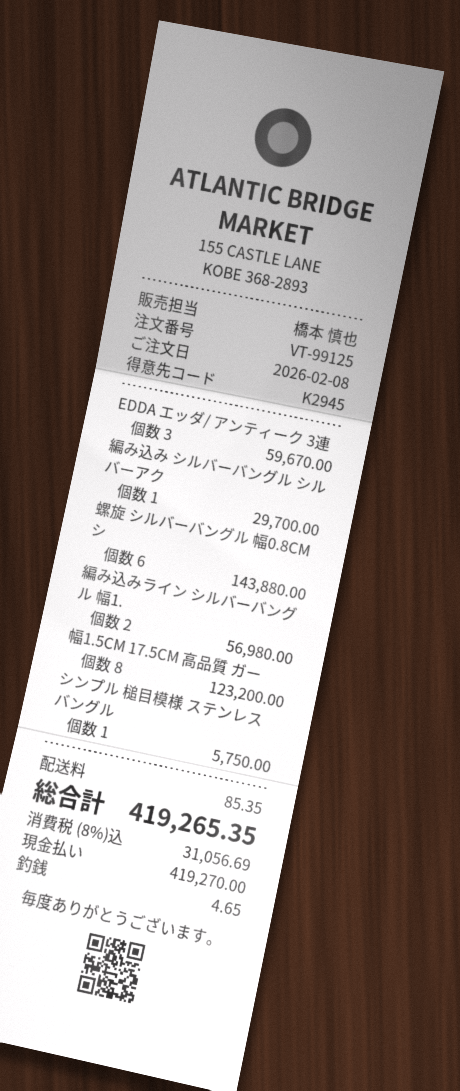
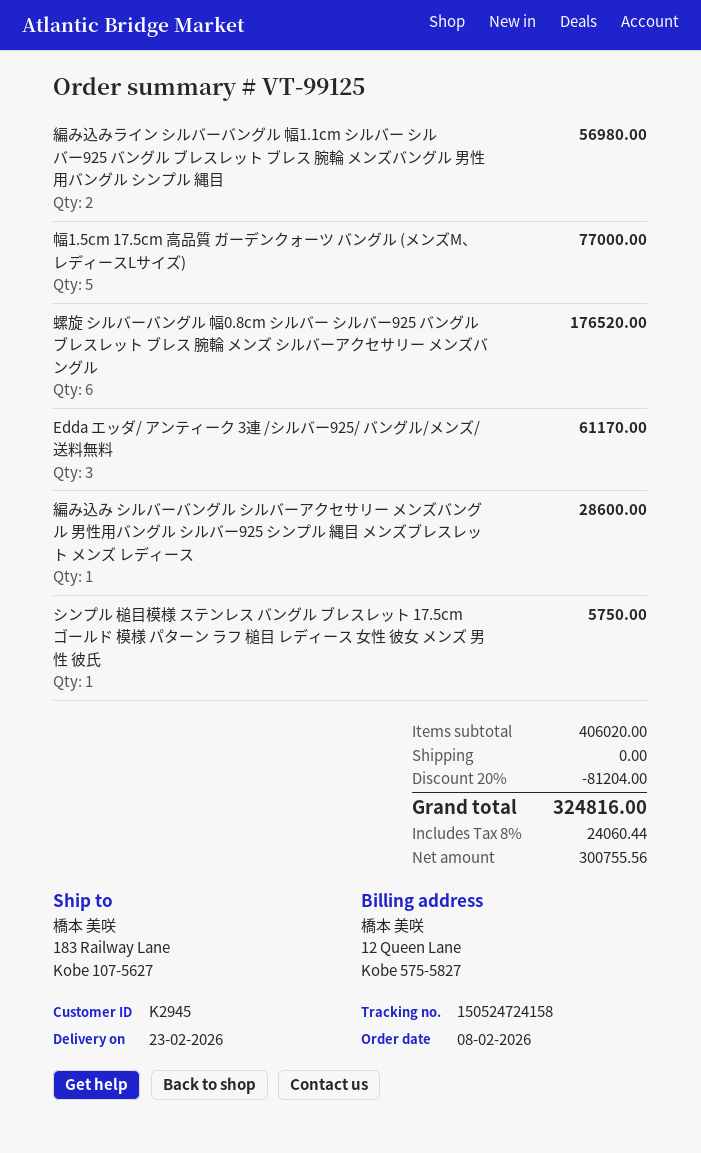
EDDA エッダ/ アンティーク 3連: 3 for 59670.00 -> 3 for 61170.00
編み込み シルバーバングル シルバーアク: 1 for 29700.00 -> 1 for 28600.00
螺旋 シルバーバングル 幅0.8CM シ: 6 for 143880.00 -> 6 for 176520.00
幅1.5CM 17.5CM 高品質 ガー: 8 for 123200.00 -> 5 for 77000.00
discount: none -> 20% = 81204.00
shipping: 85.35 -> 0.00
tax: 8% = 31056.69 -> 8% = 24060.44
total: 419265.35 -> 324816.00

